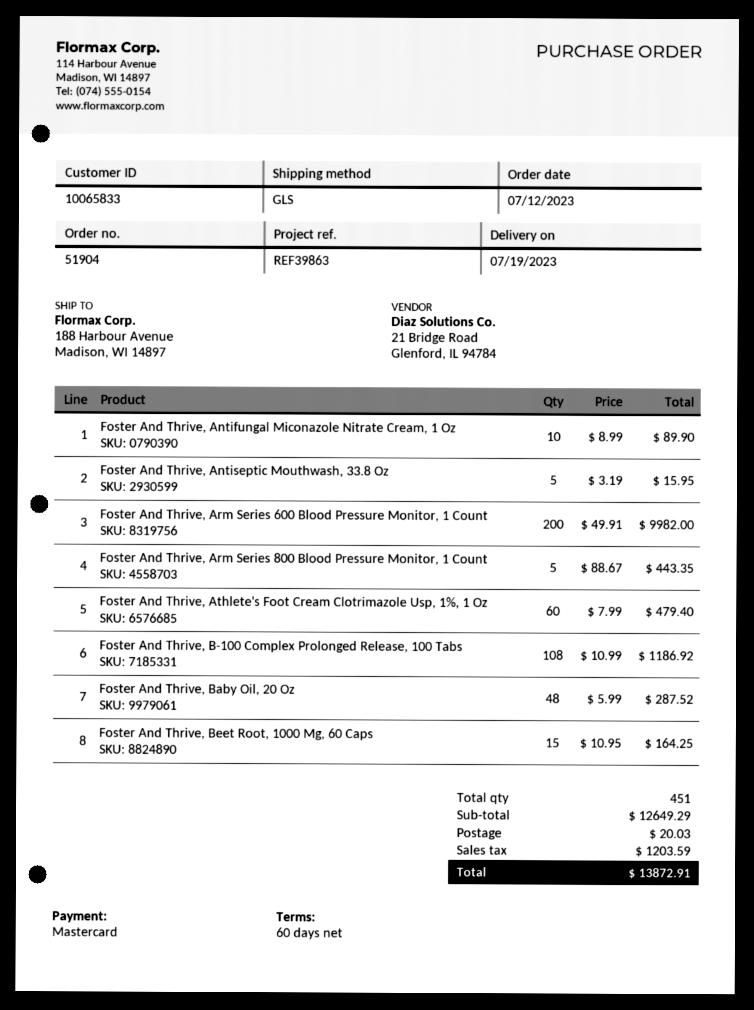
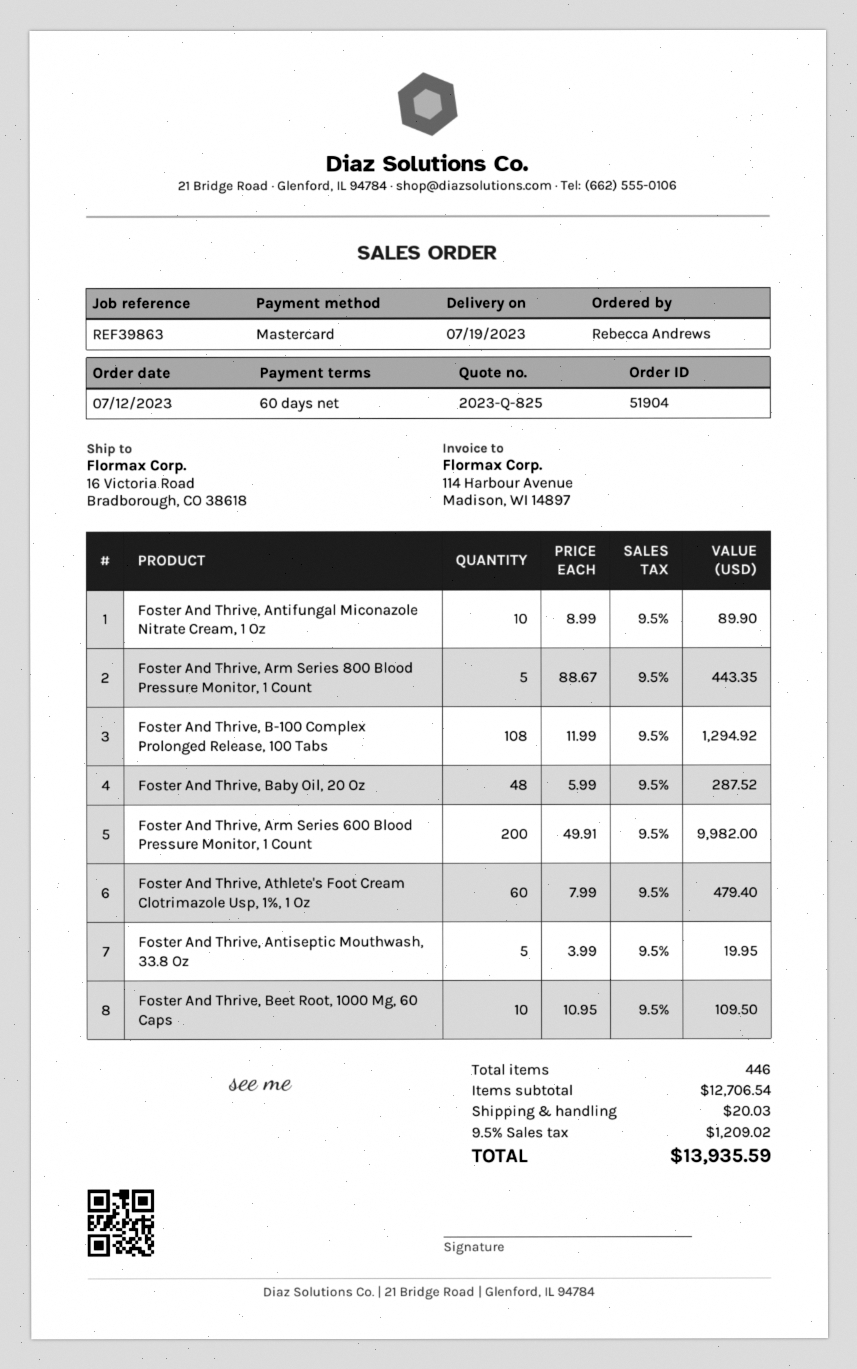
ship to: 188 Harbour Avenue, Madison, WI 14897 -> 16 Victoria Road, Bradborough, CO 38618
Foster And Thrive, Antiseptic Mouthwash, 33.8 Oz: 5 x 3.19 = 15.95 -> 5 x 3.99 = 19.95
Foster And Thrive, B-100 Complex Prolonged Release, 100 Tabs: 108 x 10.99 = 1186.92 -> 108 x 11.99 = 1294.92
Foster And Thrive, Beet Root, 1000 Mg, 60 Caps: 15 x 10.95 = 164.25 -> 10 x 10.95 = 109.50
total quantity: 451 -> 446
subtotal: 12649.29 -> 12706.54
tax: 1203.59 -> 1209.02
total: 13872.91 -> 13935.59

